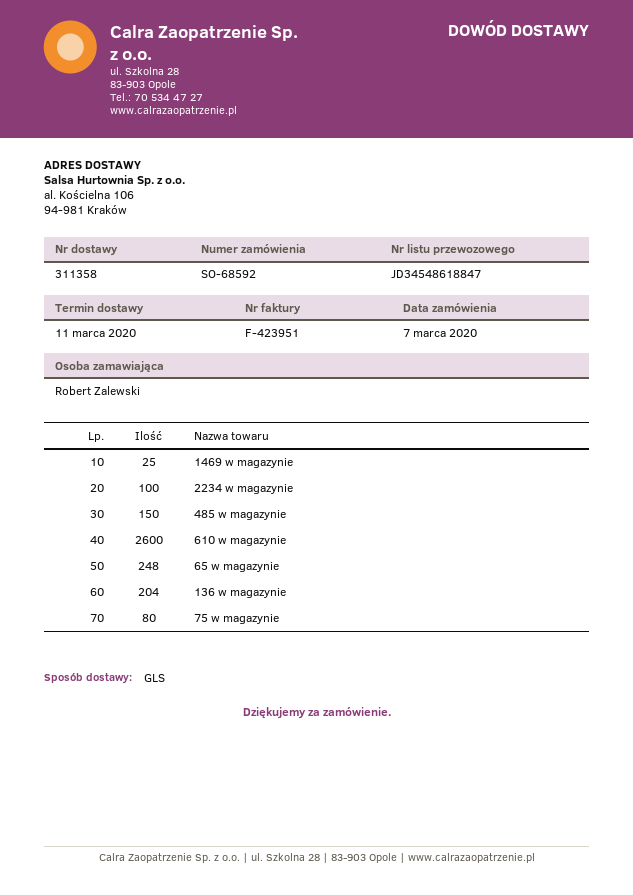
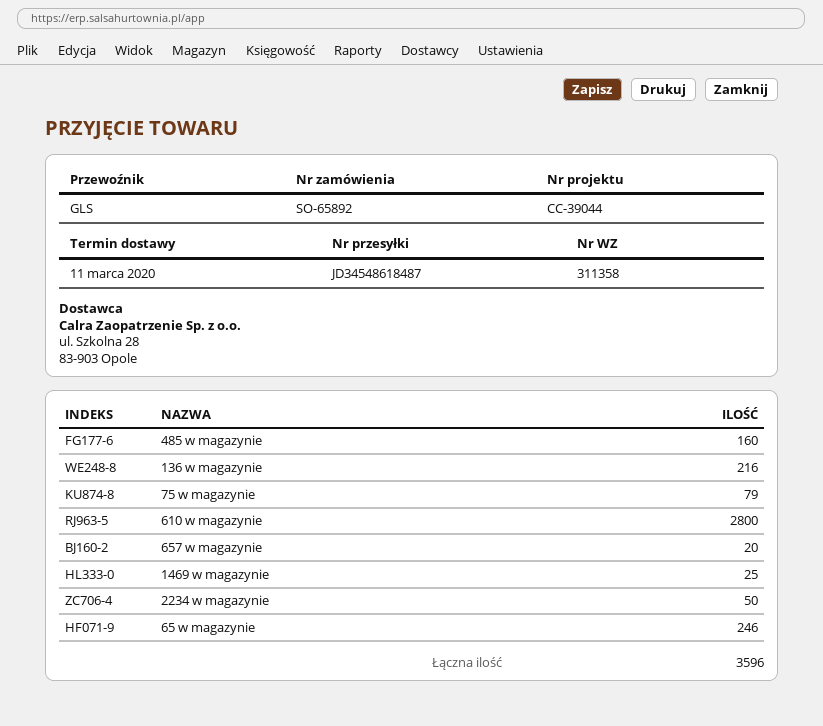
order number: SO-68592 -> SO-65892
tracking number: JD34548618847 -> JD34548618487
2234 w magazynie: 100 -> 50
485 w magazynie: 150 -> 160
610 w magazynie: 2600 -> 2800
65 w magazynie: 248 -> 246
136 w magazynie: 204 -> 216
75 w magazynie: 80 -> 79
657 w magazynie: none -> 20

